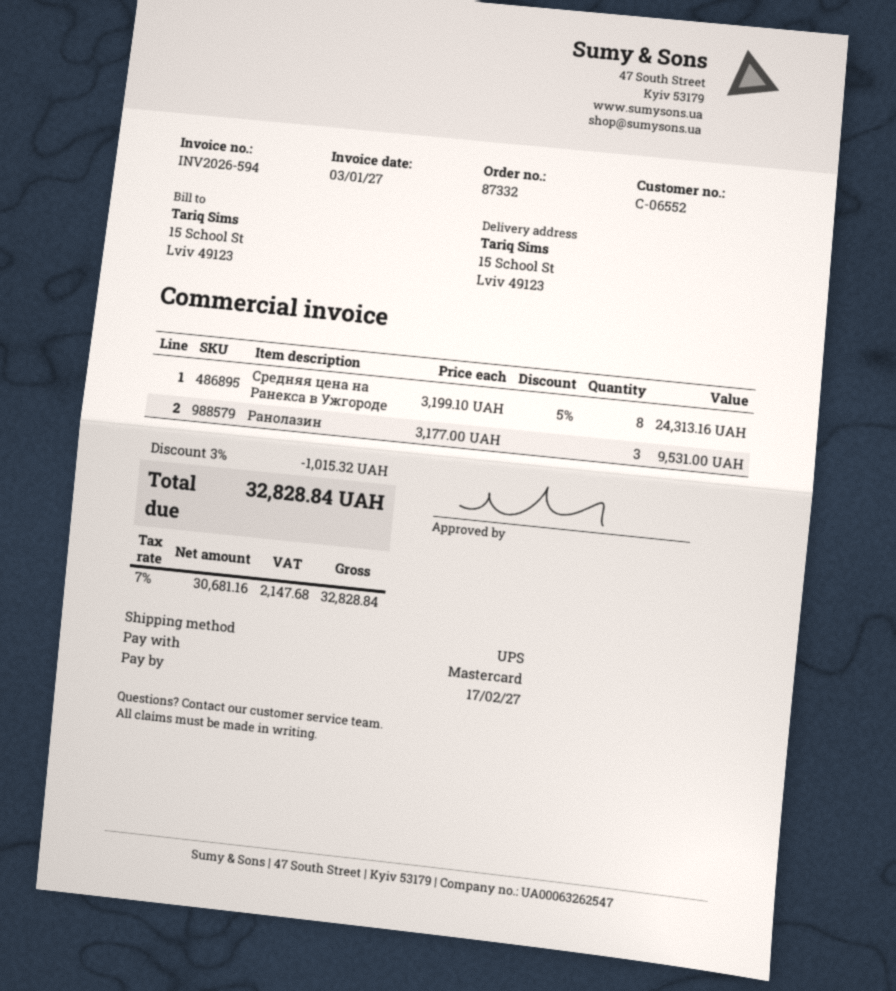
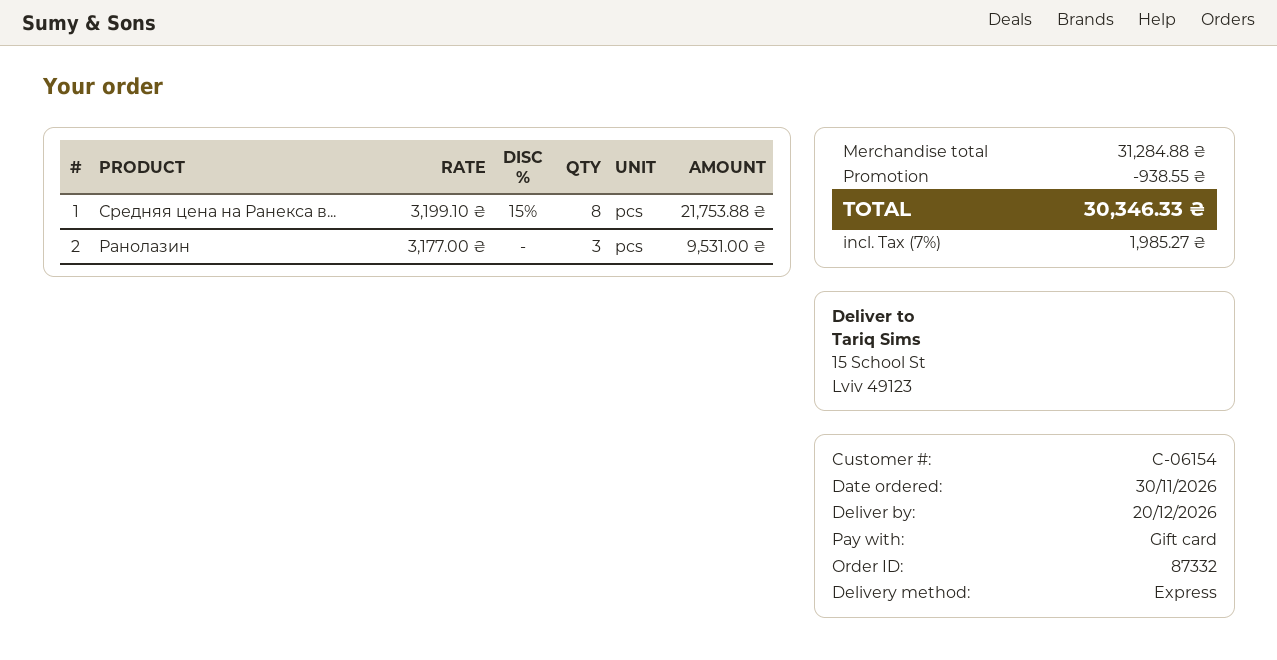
customer number: C-06552 -> C-06154
payment method: Mastercard -> gift card
shipping method: UPS -> express
Средняя цена на Ранекса в Ужгороде: 8 x 3199.10 - 5% = 24313.16 -> 8 x 3199.10 - 15% = 21753.88
discount: 1015.32 -> 938.55
tax: 7% = 2147.68 -> 7% = 1985.27
total: 32828.84 -> 30346.33

